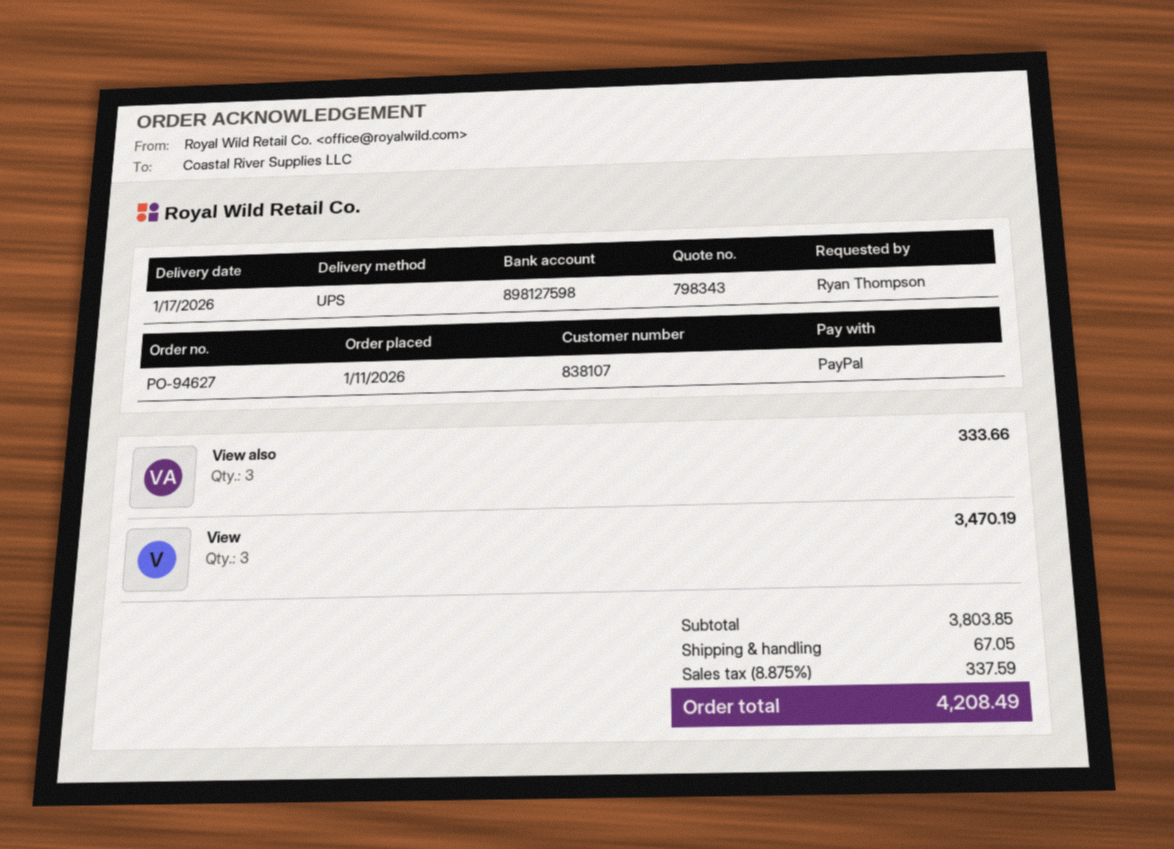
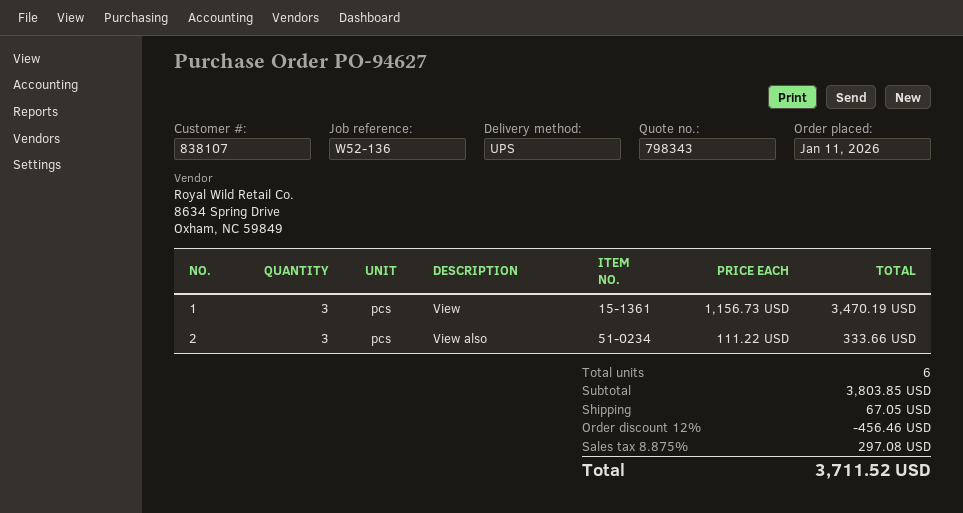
discount: none -> 12% = 456.46
tax: 8.875% = 337.59 -> 8.875% = 297.08
total: 4208.49 -> 3711.52

